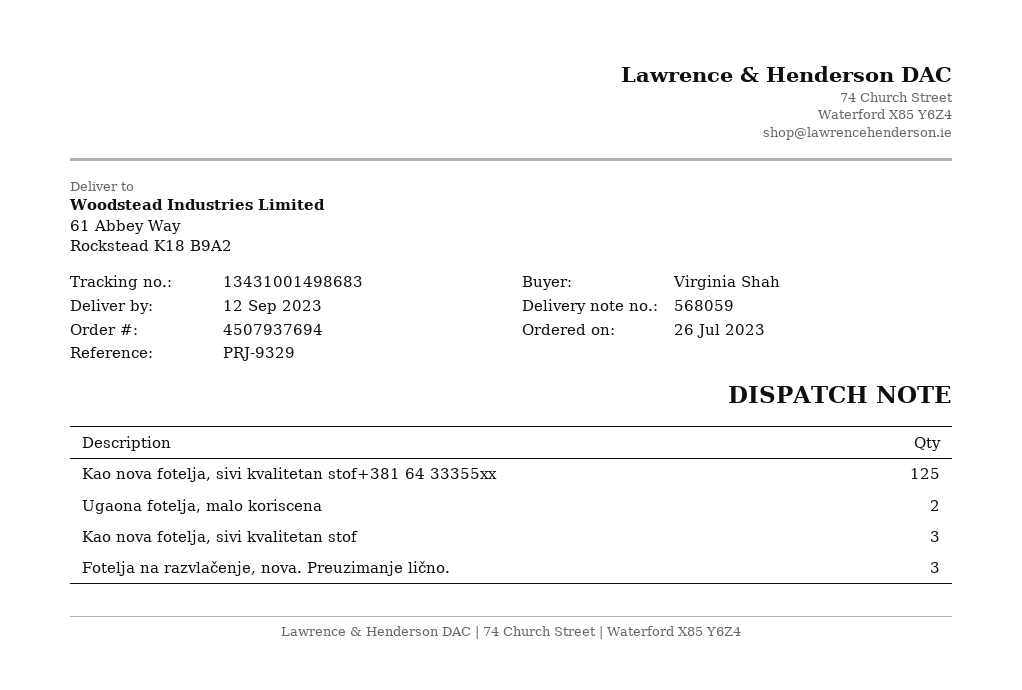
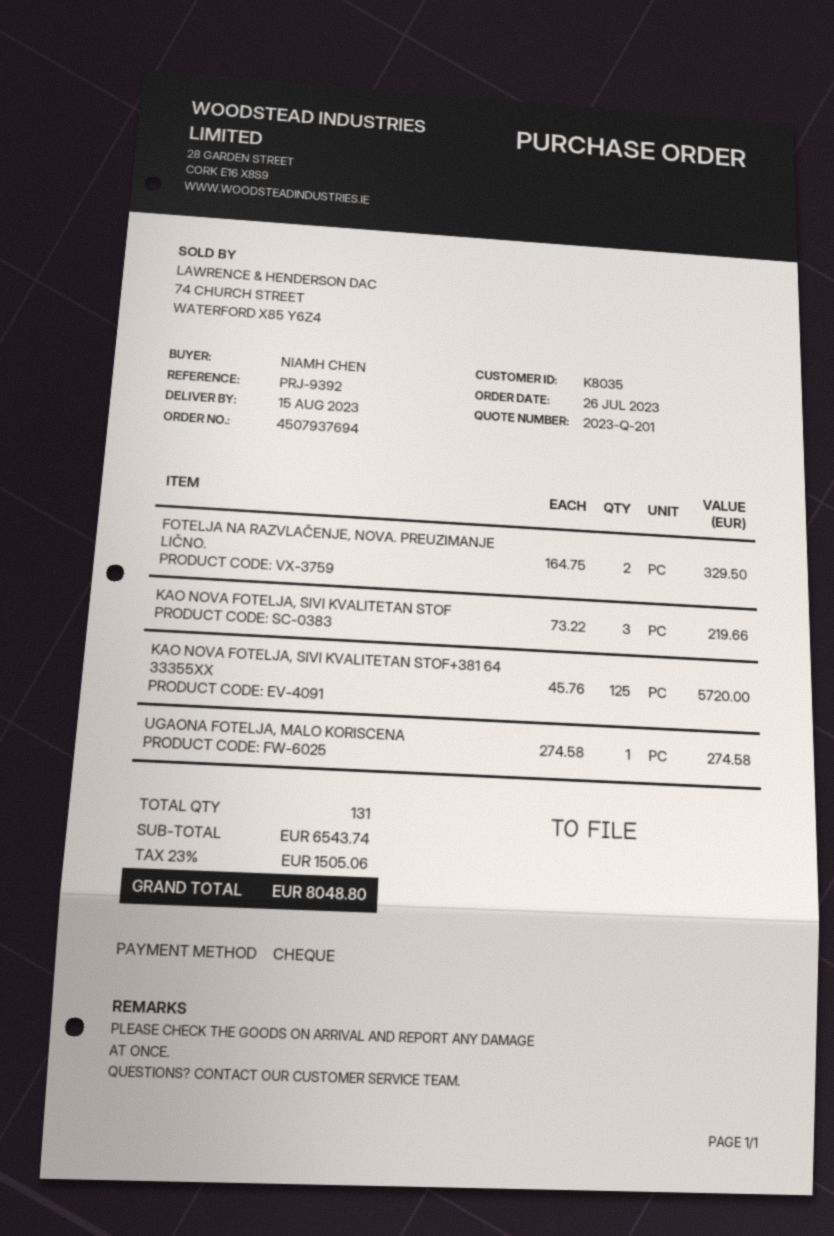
delivery date: 2023-09-12 -> 2023-08-15
reference: PRJ-9329 -> PRJ-9392
ordered by: Virginia Shah -> NIAMH CHEN
Ugaona fotelja, malo koriscena: 2 -> 1
Fotelja na razvlačenje, nova. Preuzimanje lično.: 3 -> 2

